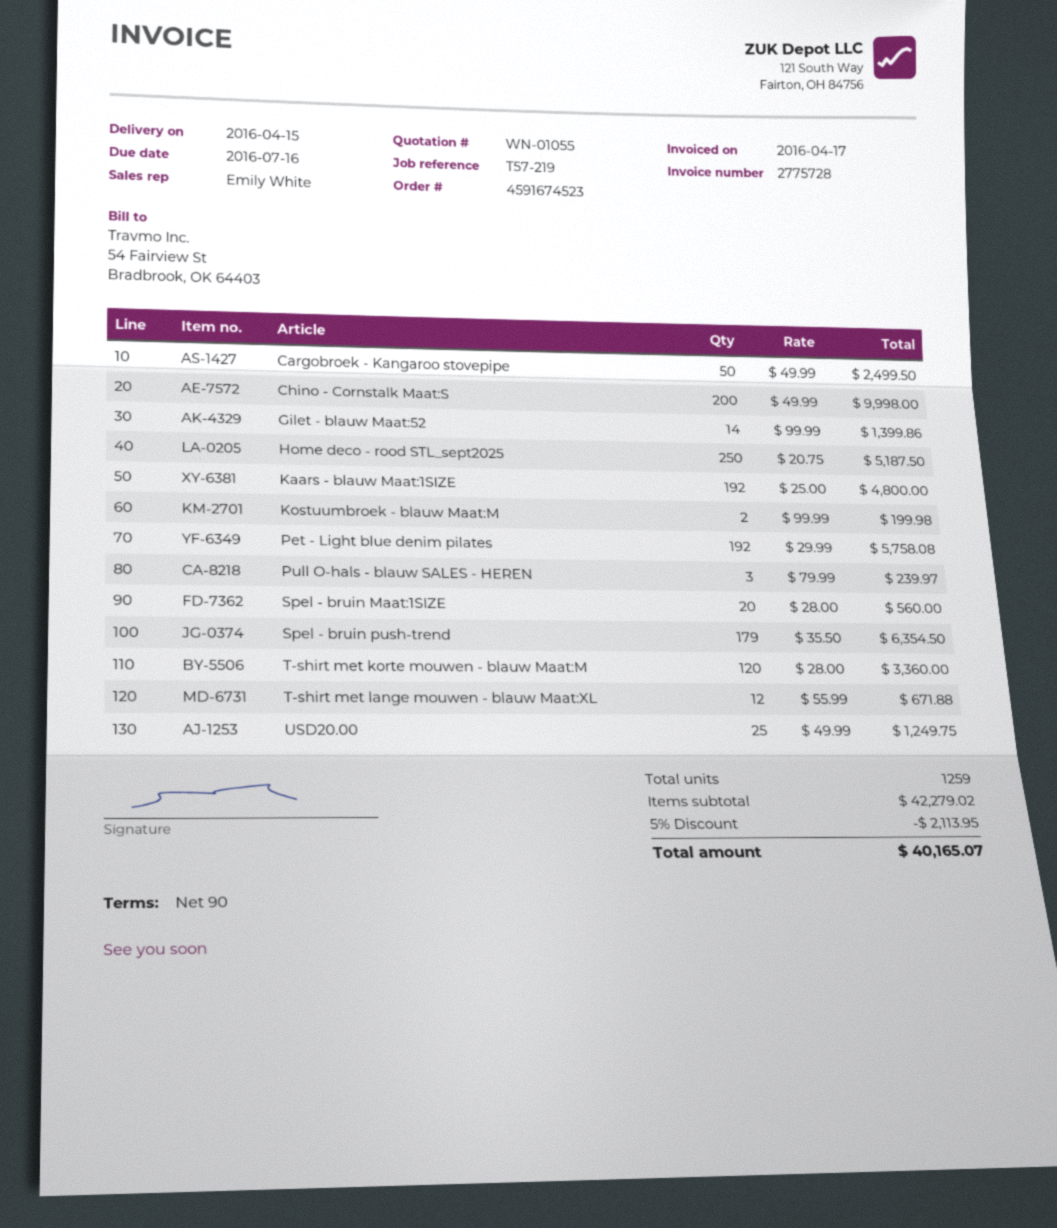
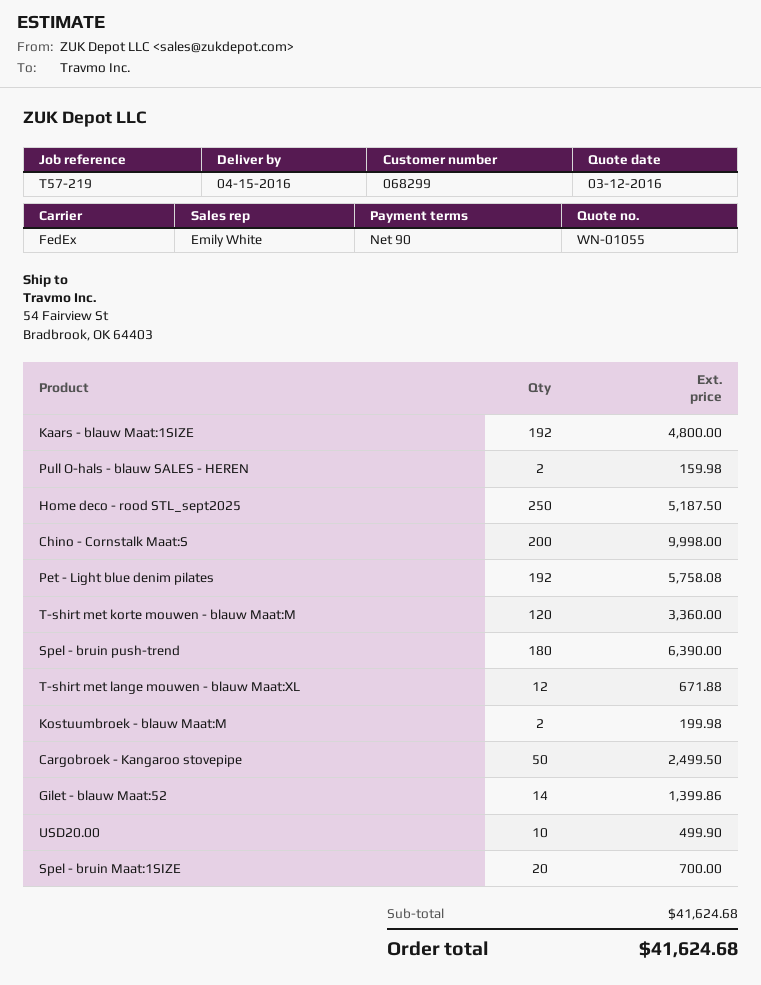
Pull O-hals - blauw SALES - HEREN: 3 for 239.97 -> 2 for 159.98
Spel - bruin Maat:1SIZE: 20 for 560.00 -> 20 for 700.00
Spel - bruin push-trend: 179 for 6354.50 -> 180 for 6390.00
USD20.00: 25 for 1249.75 -> 10 for 499.90
subtotal: 42279.02 -> 41624.68
discount: 5% = 2113.95 -> none
total: 40165.07 -> 41624.68

